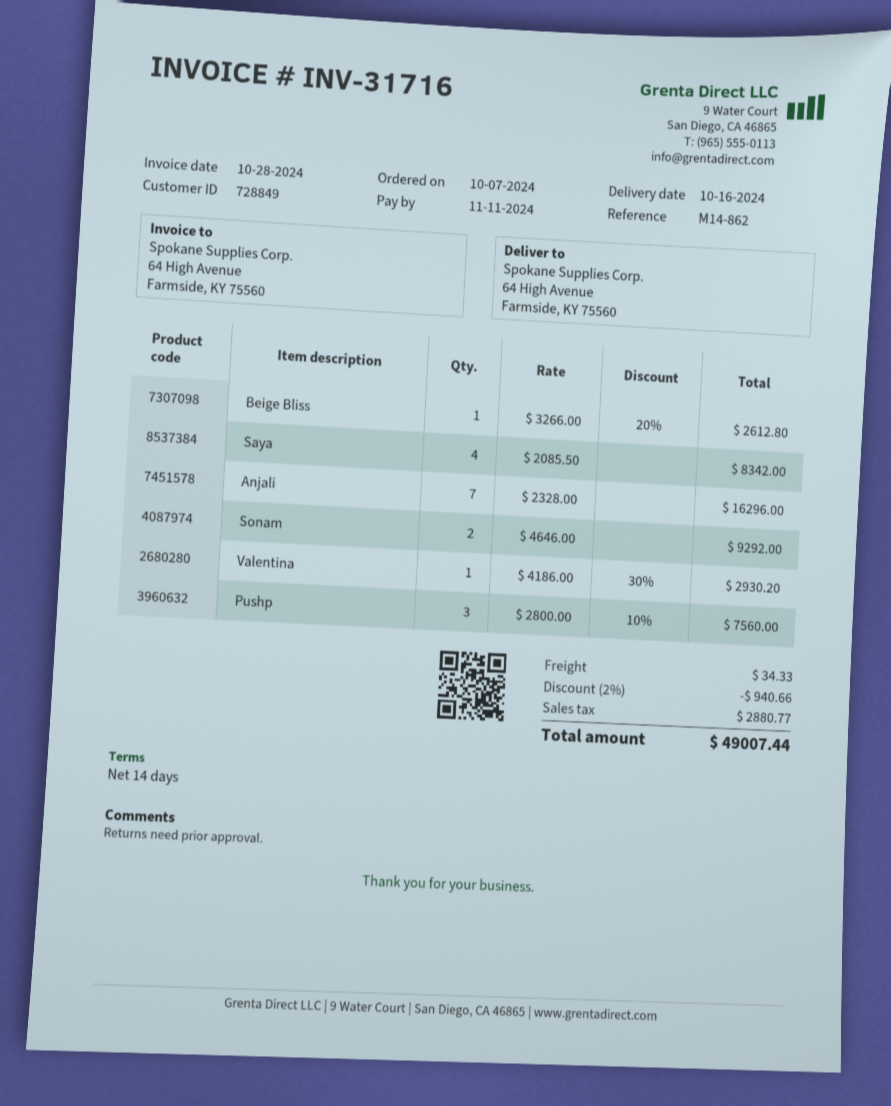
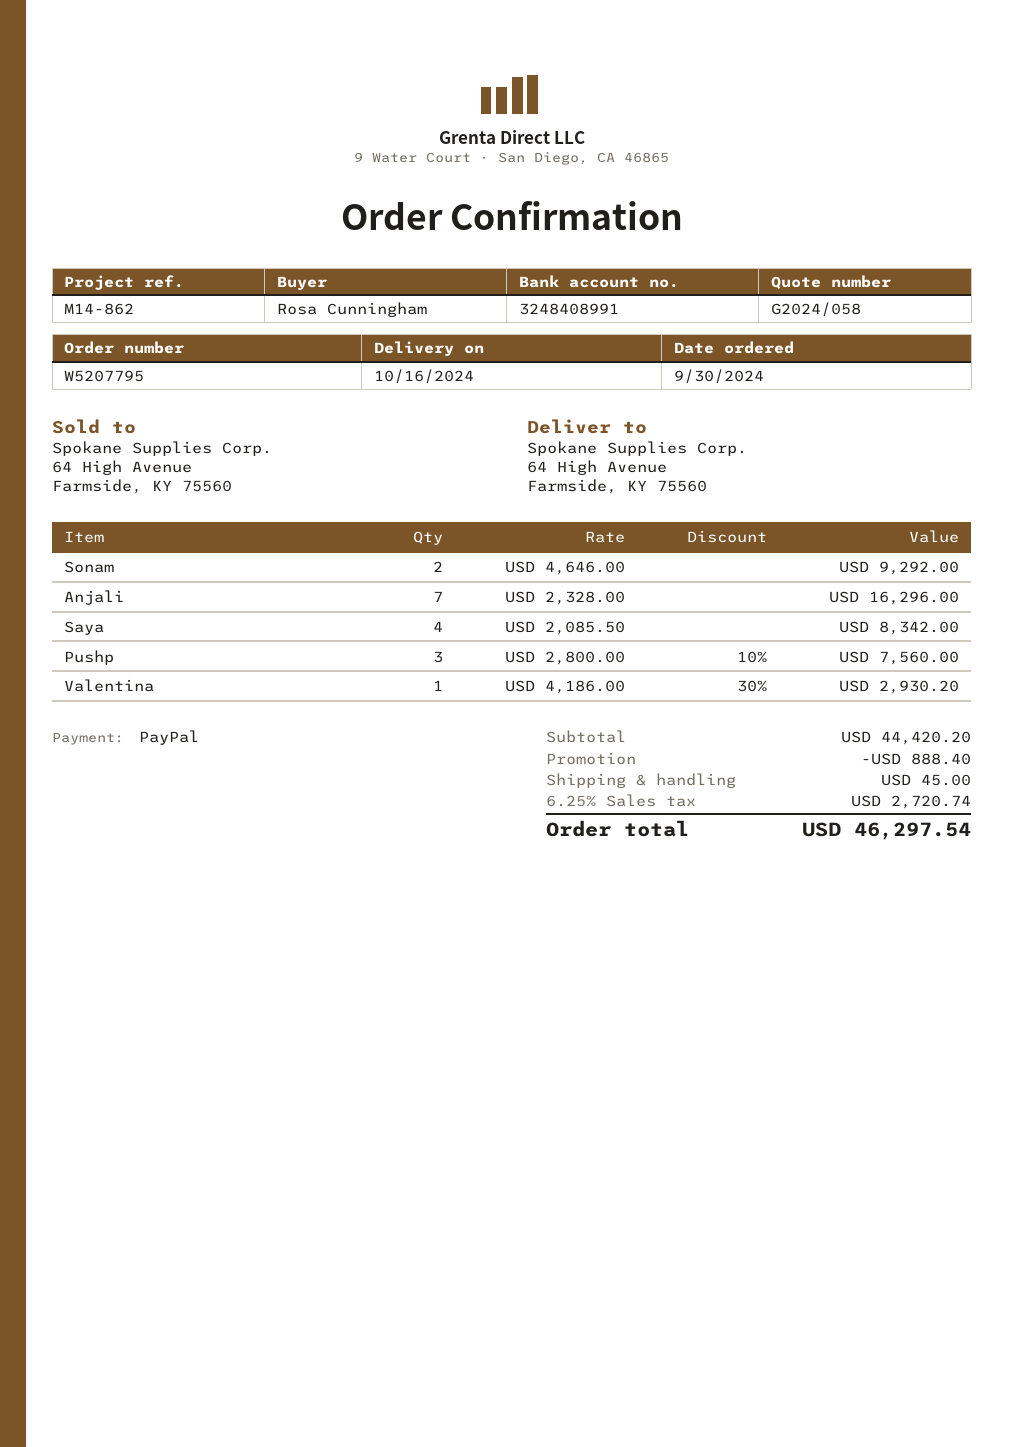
order date: 2024-10-07 -> 2024-09-30
Beige Bliss: 1 x 3266.00 - 20% = 2612.80 -> none
discount: 940.66 -> 888.40
shipping: 34.33 -> 45.00
tax: 2880.77 -> 2720.74
total: 49007.44 -> 46297.54

